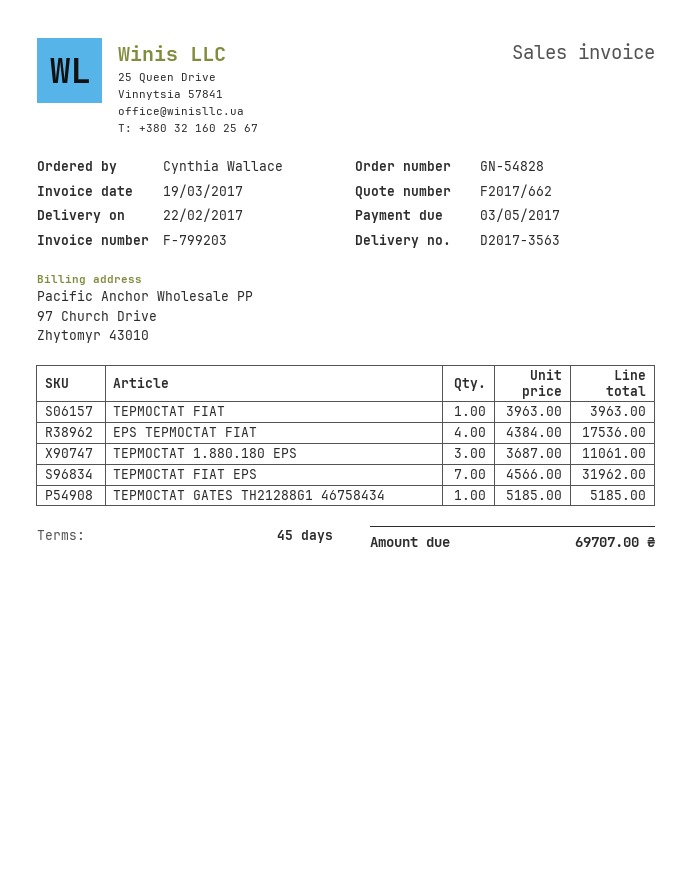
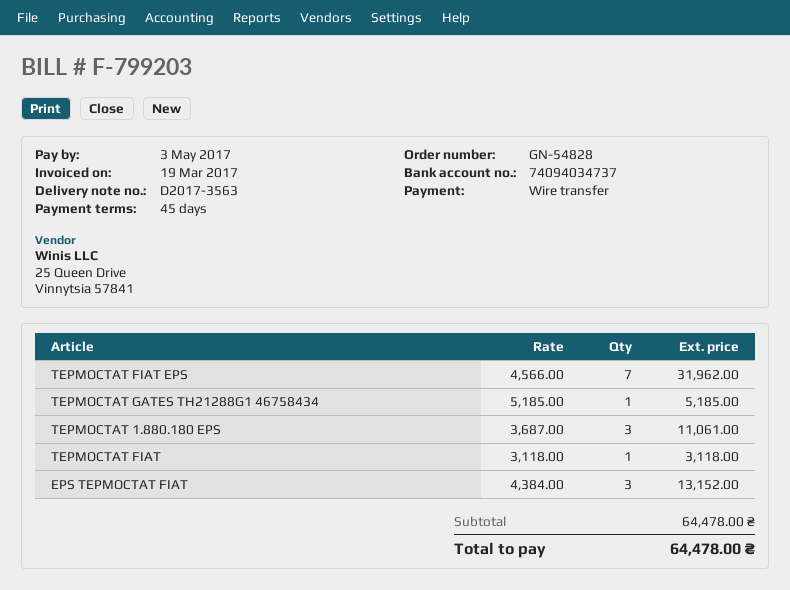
ТЕРМОСТАТ FIAT: 1 x 3963.00 = 3963.00 -> 1 x 3118.00 = 3118.00
EPS ТЕРМОСТАТ FIAT: 4 x 4384.00 = 17536.00 -> 3 x 4384.00 = 13152.00
total: 69707.00 -> 64478.00

